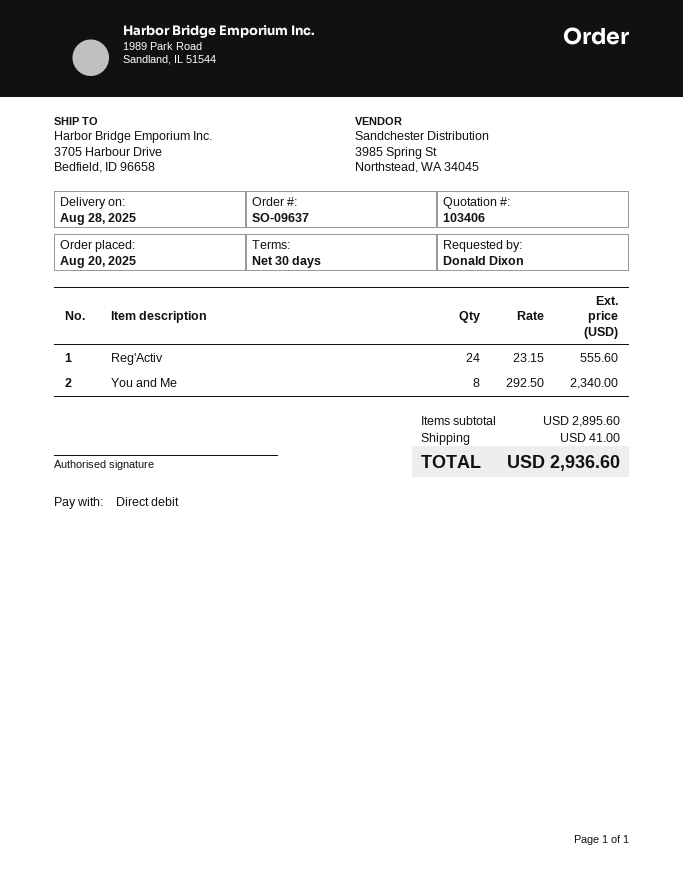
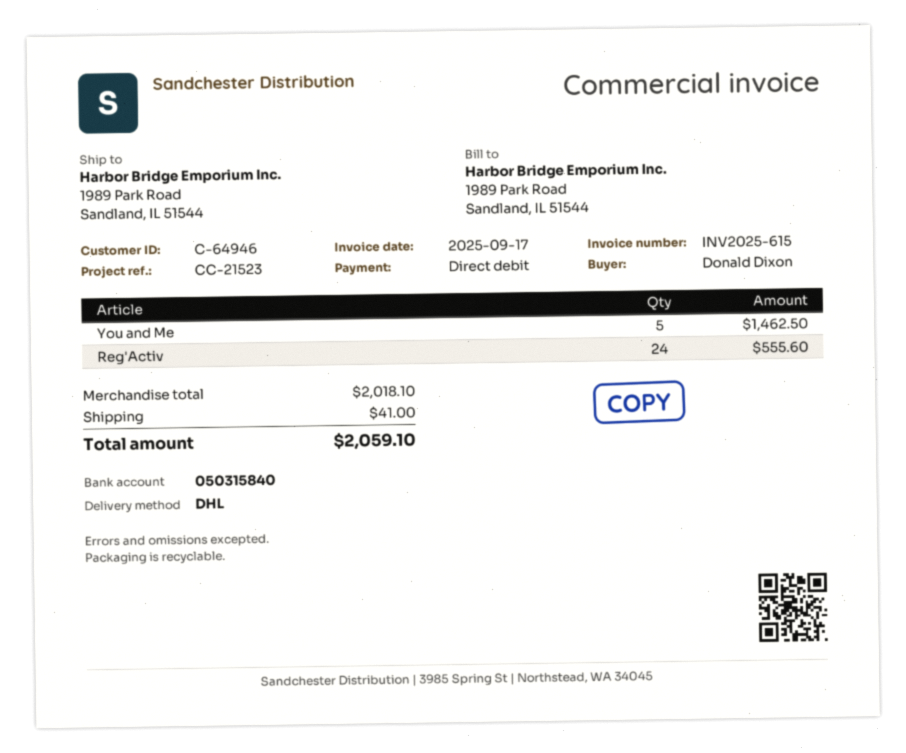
ship to: 3705 Harbour Drive, Bedfield, ID 96658 -> 1989 Park Road, Sandland, IL 51544
You and Me: 8 for 2340.00 -> 5 for 1462.50
subtotal: 2895.60 -> 2018.10
total: 2936.60 -> 2059.10

